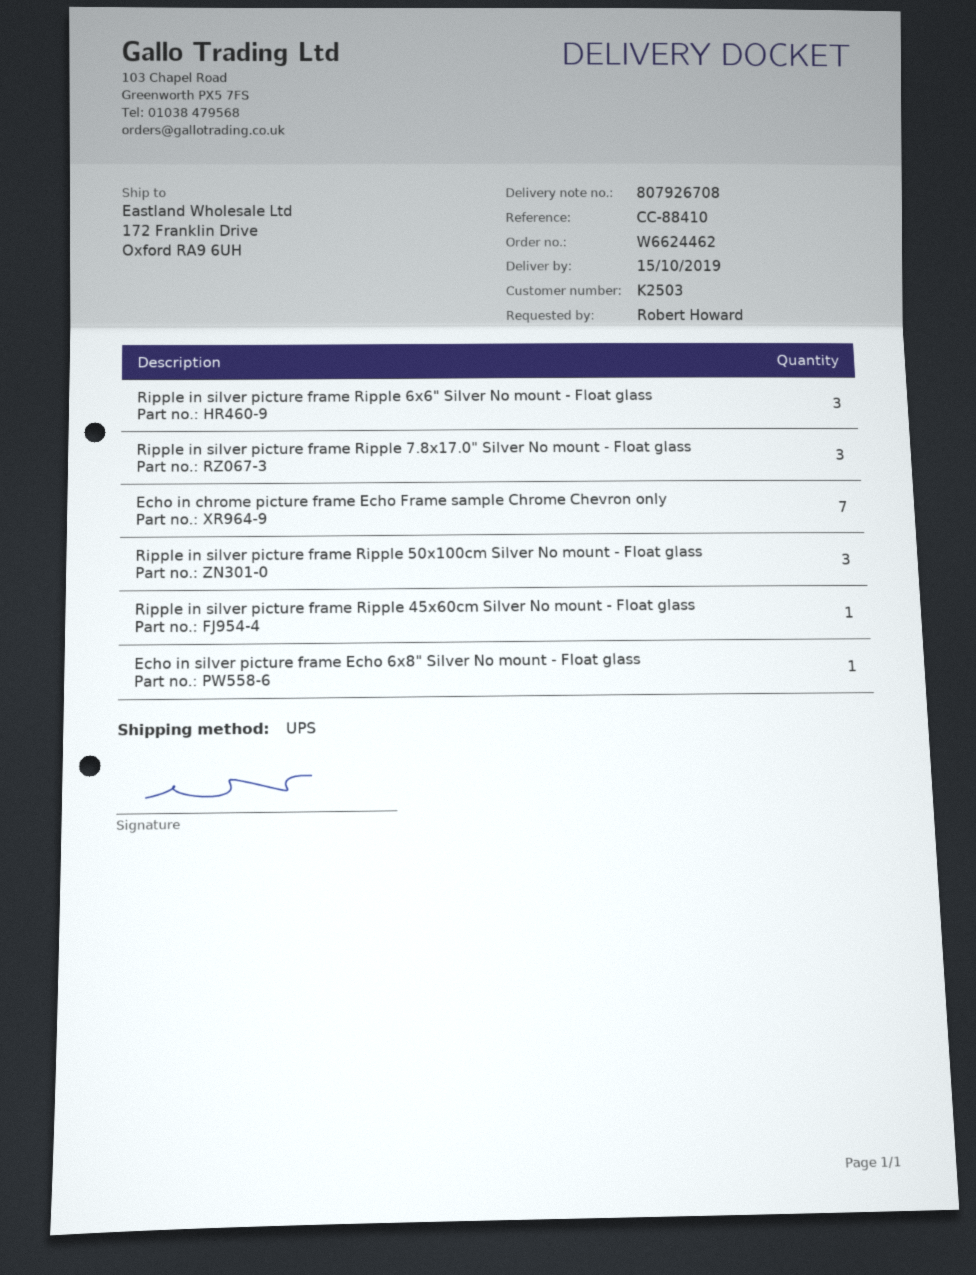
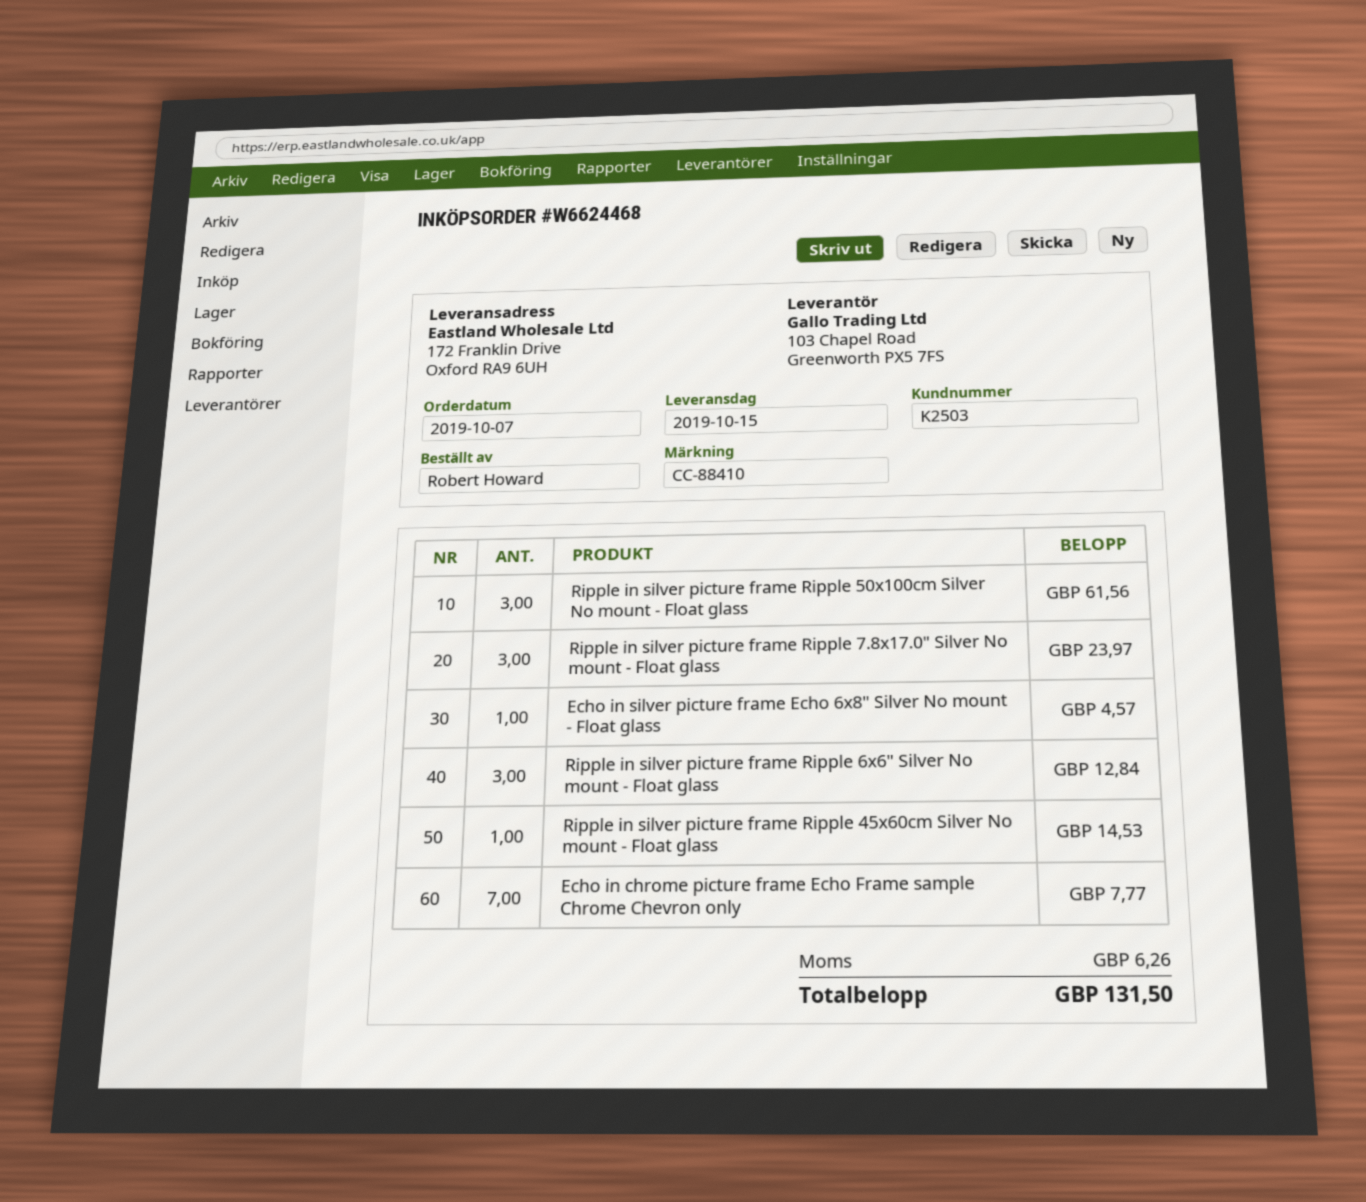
order number: W6624462 -> W6624468

